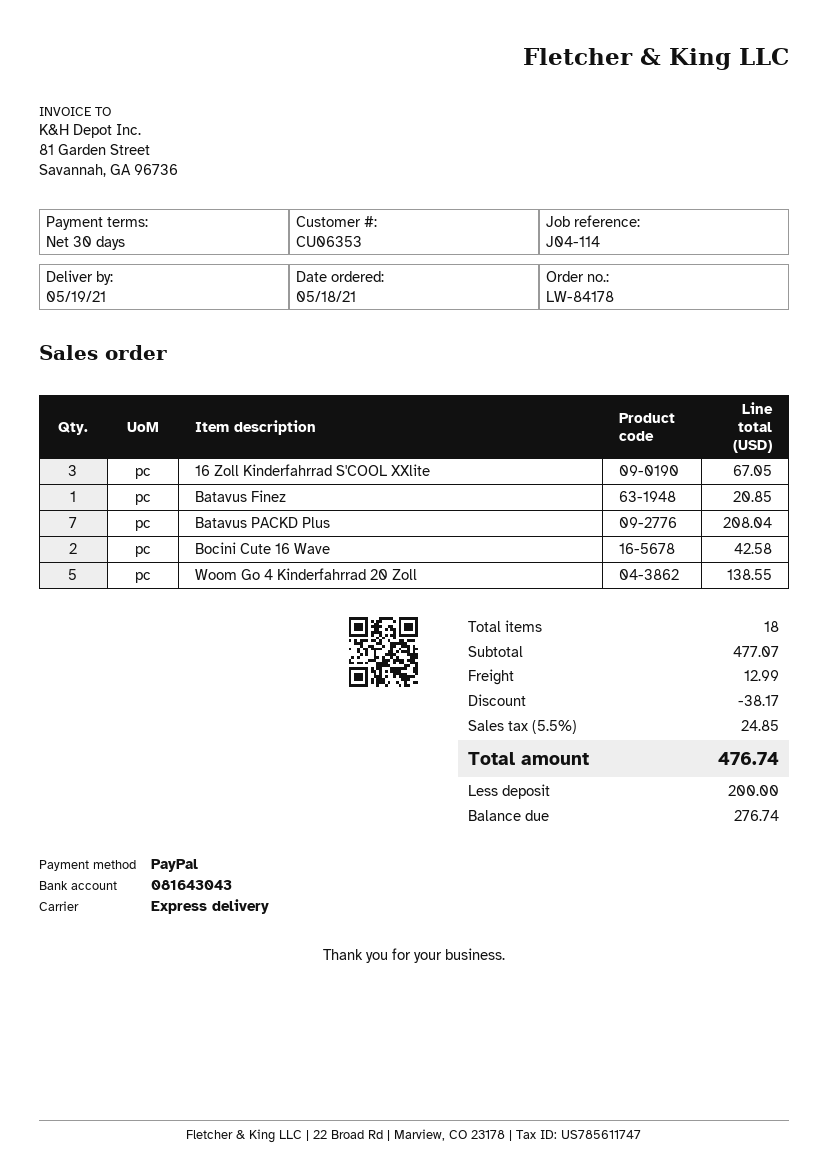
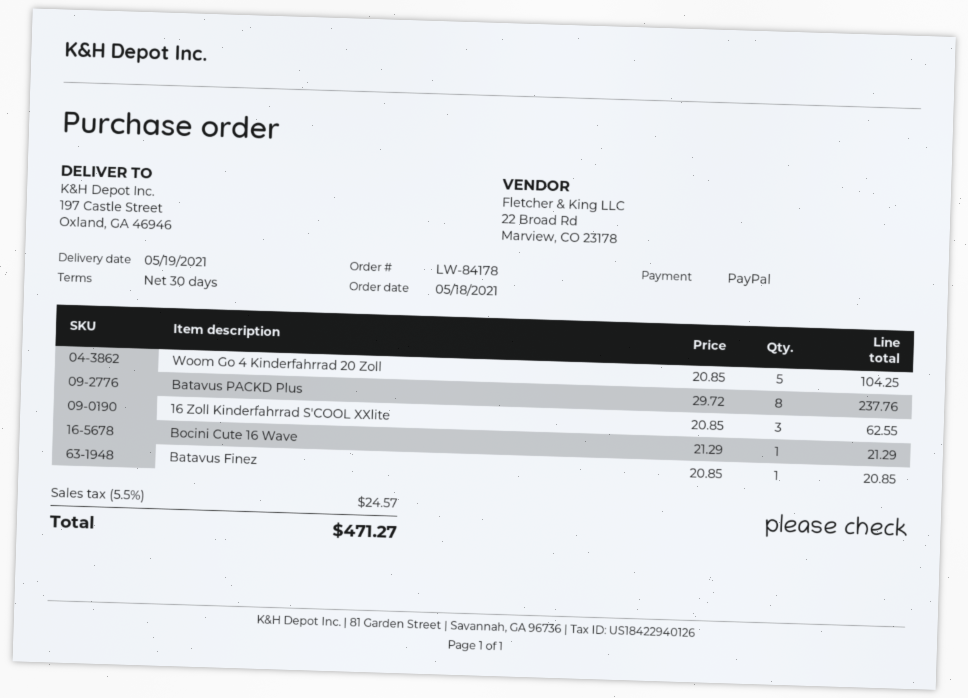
16 Zoll Kinderfahrrad S'COOL XXlite: 3 for 67.05 -> 3 for 62.55
Batavus PACKD Plus: 7 for 208.04 -> 8 for 237.76
Bocini Cute 16 Wave: 2 for 42.58 -> 1 for 21.29
Woom Go 4 Kinderfahrrad 20 Zoll: 5 for 138.55 -> 5 for 104.25
discount: 38.17 -> none
shipping: 12.99 -> none
tax: 5.5% = 24.85 -> 5.5% = 24.57
total: 476.74 -> 471.27

